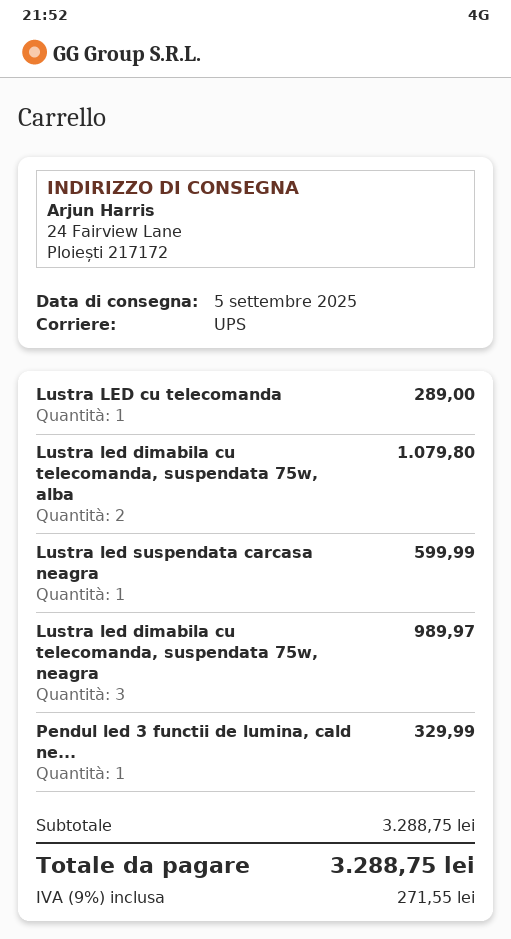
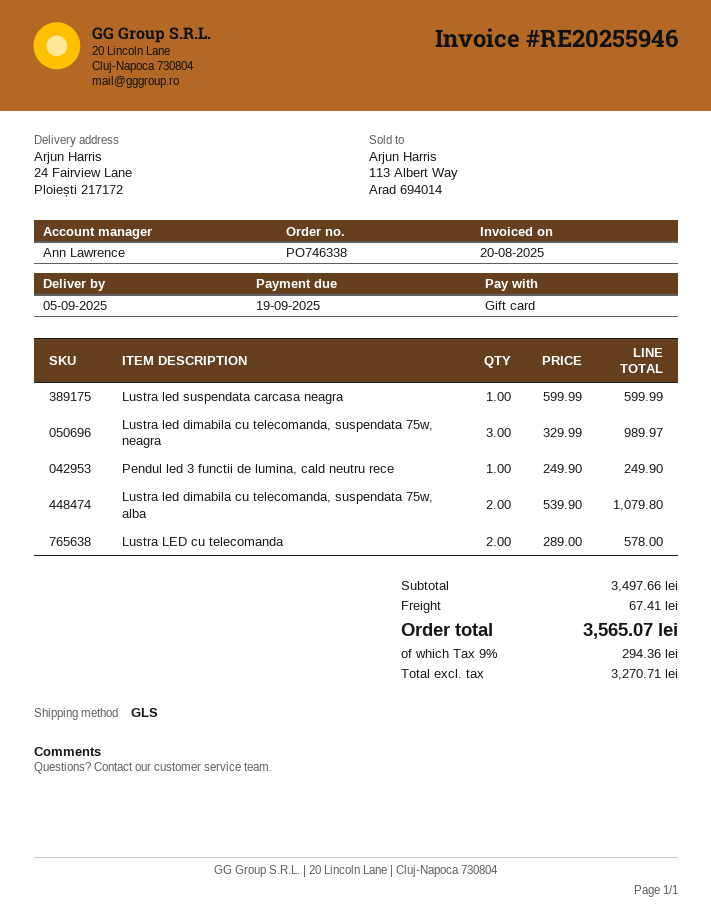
shipping method: UPS -> GLS
Lustra LED cu telecomanda: 1 for 289.00 -> 2 for 578.00
Pendul led 3 functii de lumina, cald ne...: 1 for 329.99 -> 1 for 249.90
subtotal: 3288.75 -> 3497.66
shipping: none -> 67.41
tax: 9% = 271.55 -> 9% = 294.36
total: 3288.75 -> 3565.07

